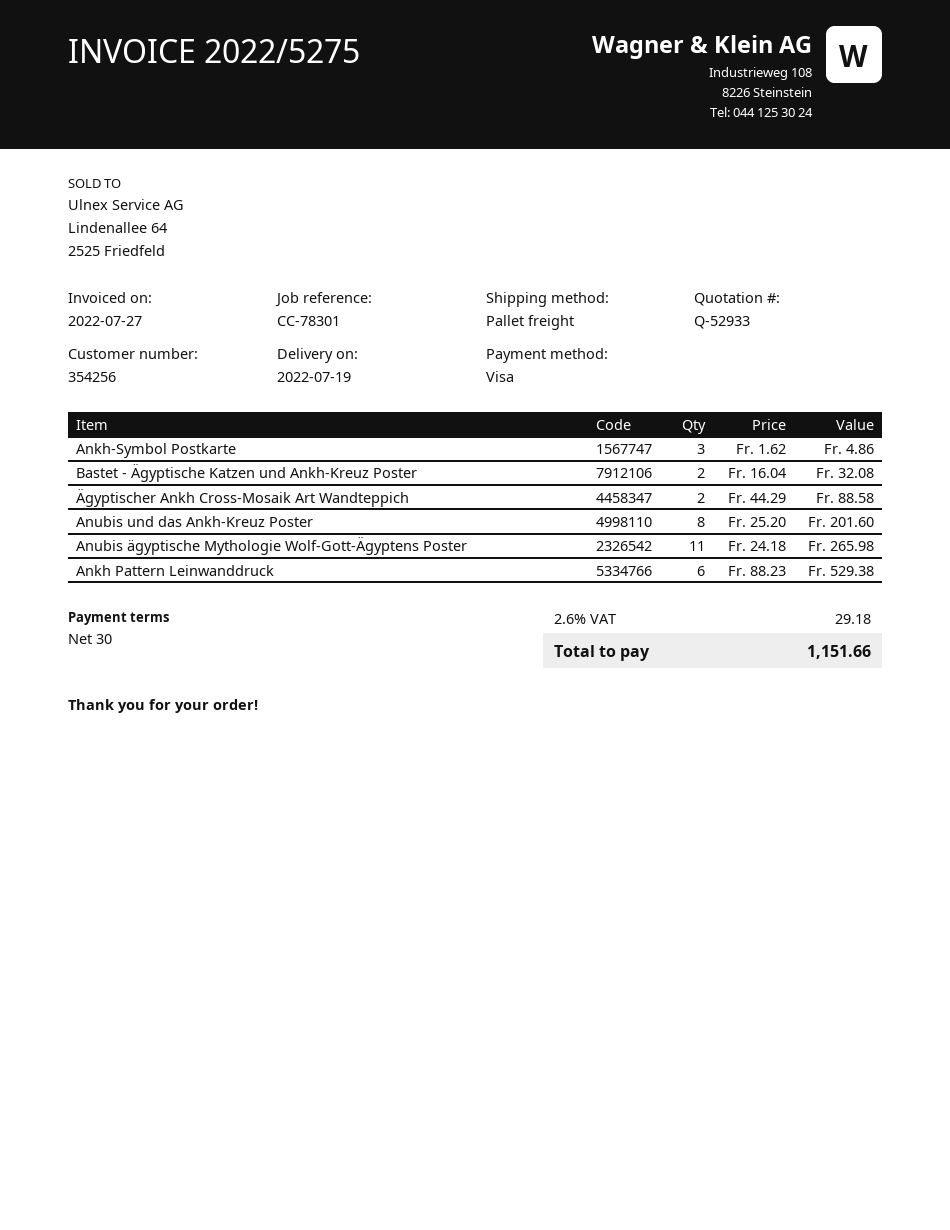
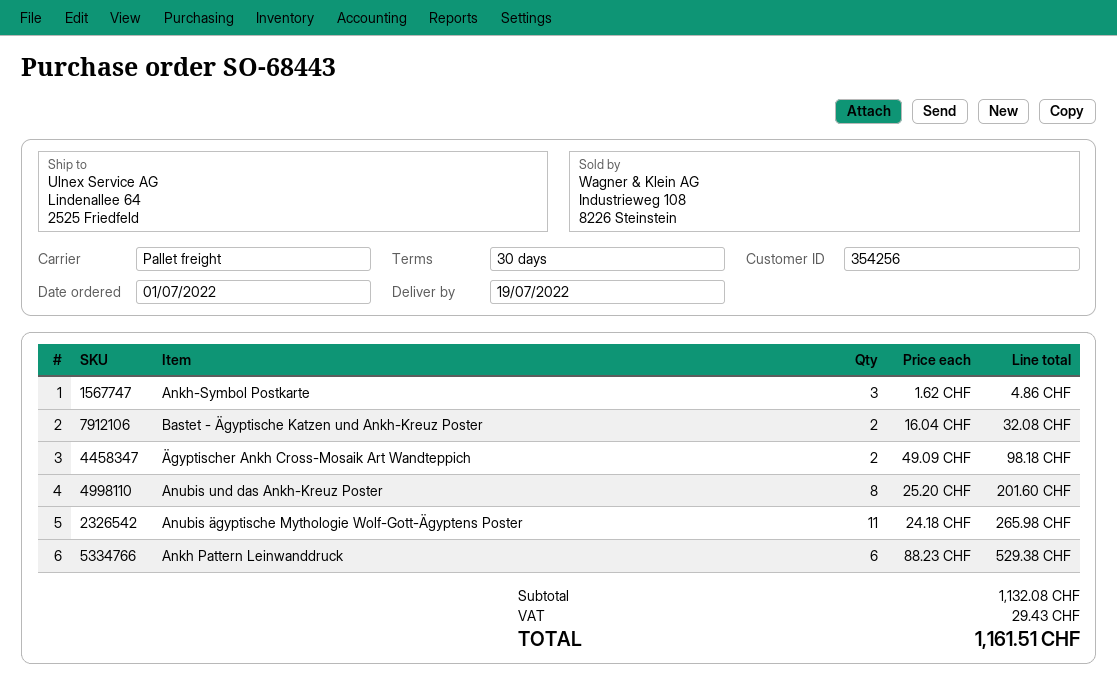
Ägyptischer Ankh Cross-Mosaik Art Wandteppich: 2 x 44.29 = 88.58 -> 2 x 49.09 = 98.18
tax: 29.18 -> 29.43
total: 1151.66 -> 1161.51

